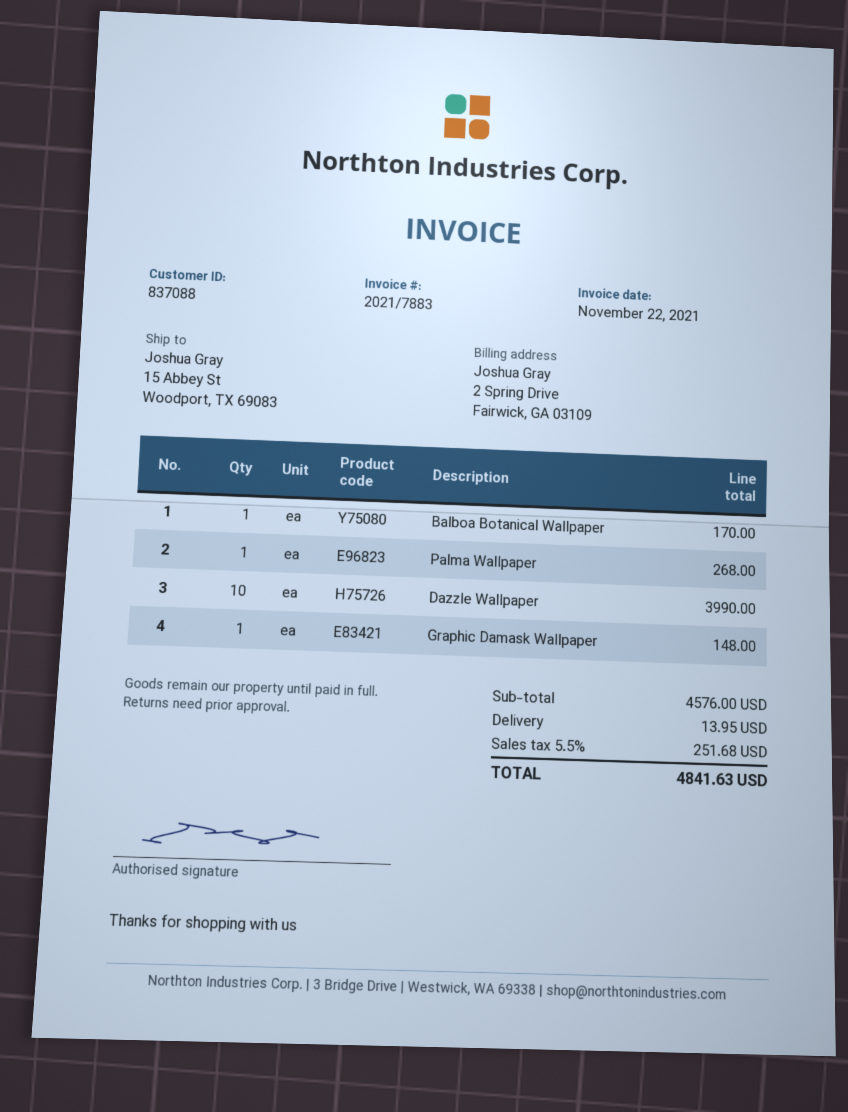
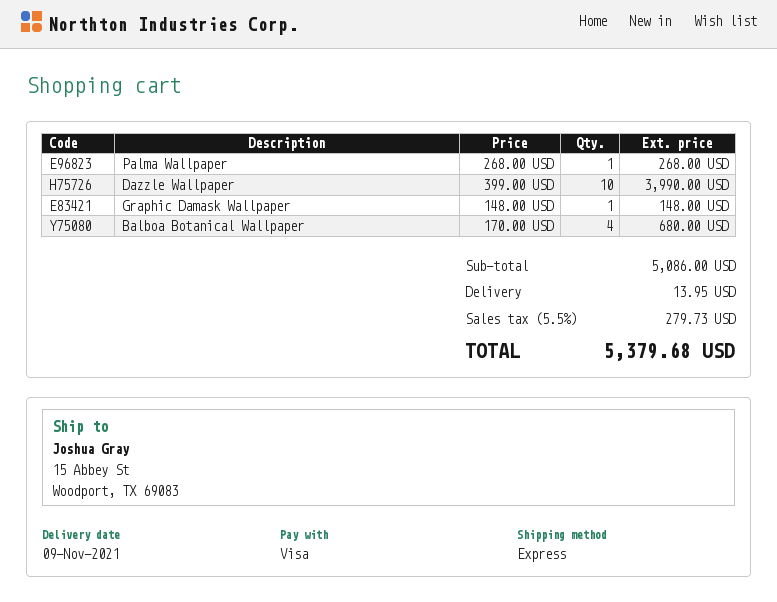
Balboa Botanical Wallpaper: 1 for 170.00 -> 4 for 680.00
subtotal: 4576.00 -> 5086.00
tax: 5.5% = 251.68 -> 5.5% = 279.73
total: 4841.63 -> 5379.68

